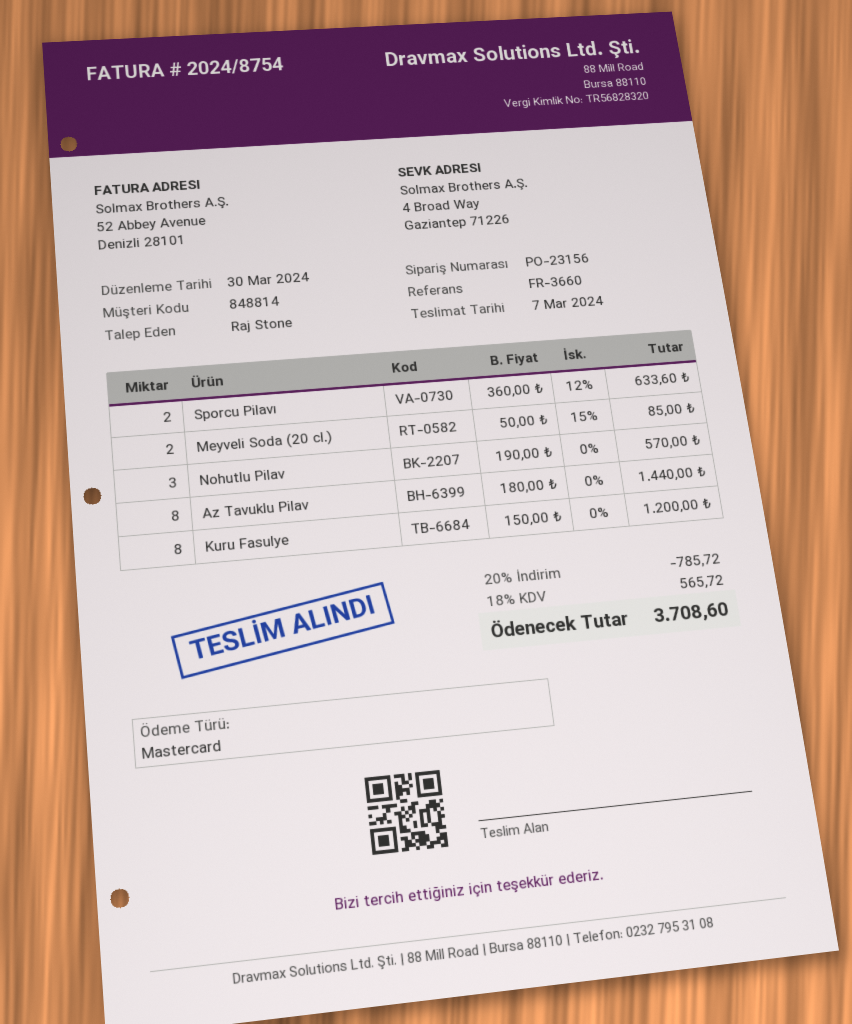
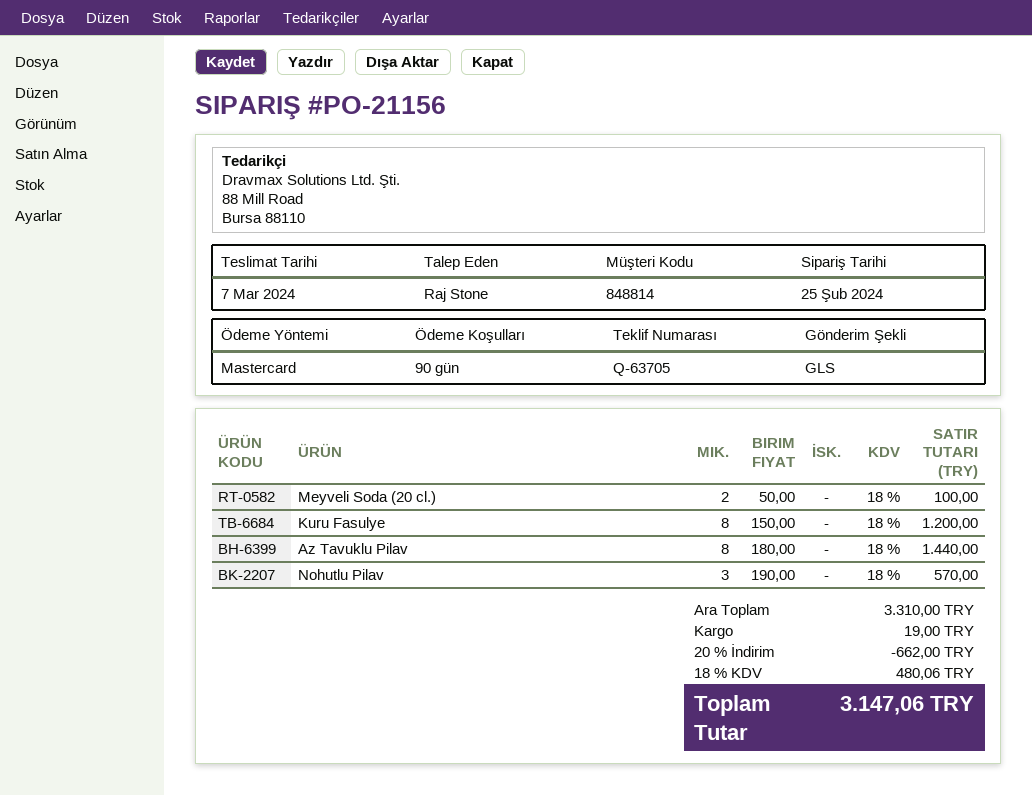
order number: PO-23156 -> PO-21156
Sporcu Pilavı: 2 x 360.00 - 12% = 633.60 -> none
Meyveli Soda (20 cl.): 2 x 50.00 - 15% = 85.00 -> 2 x 50.00 = 100.00
discount: 20% = 785.72 -> 20% = 662.00
shipping: none -> 19.00
tax: 18% = 565.72 -> 18% = 480.06
total: 3708.60 -> 3147.06

